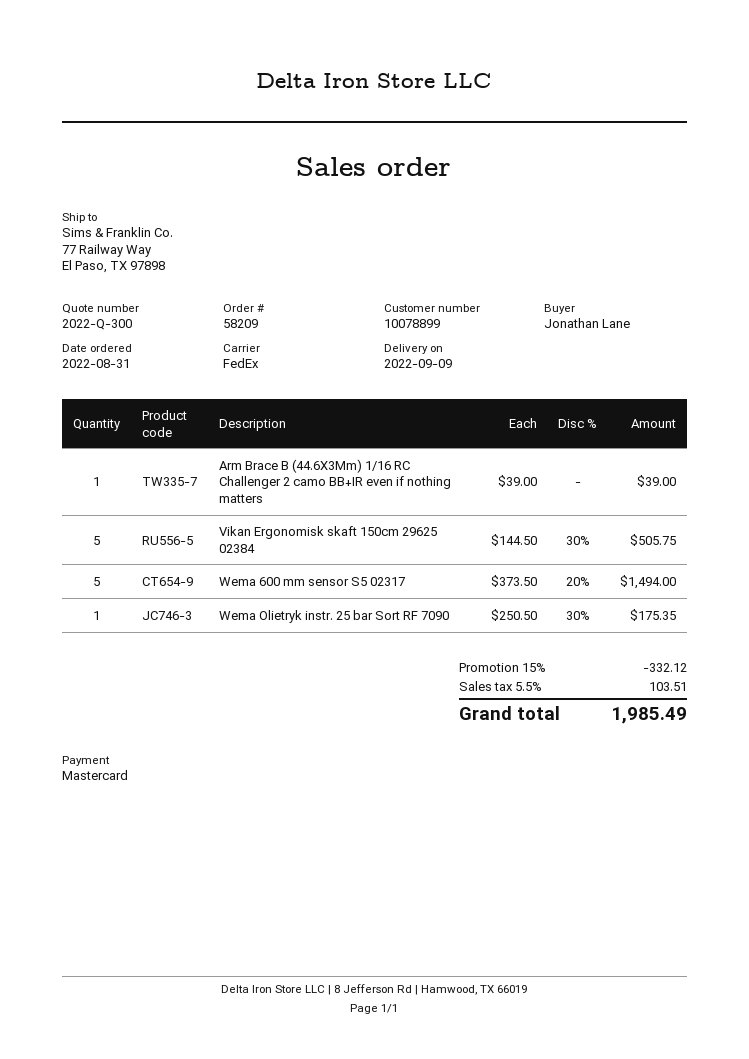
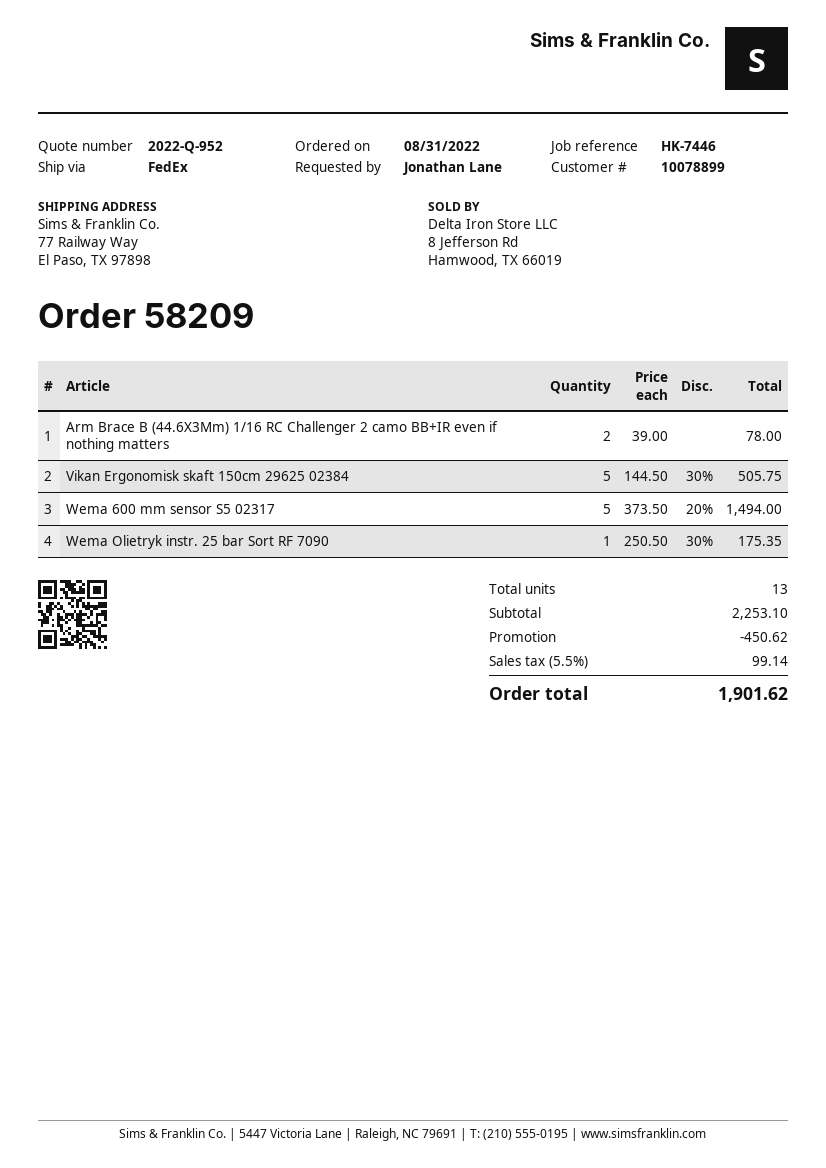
quote number: 2022-Q-300 -> 2022-Q-952
Arm Brace B (44.6X3Mm) 1/16 RC Challenger 2 camo BB+IR even if nothing matters: 1 x 39.00 = 39.00 -> 2 x 39.00 = 78.00
discount: 332.12 -> 450.62
tax: 5.5% = 103.51 -> 5.5% = 99.14
total: 1985.49 -> 1901.62

